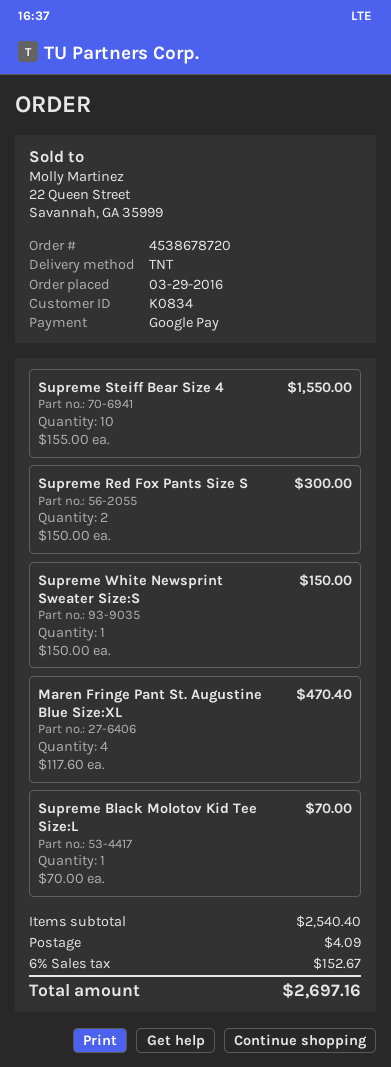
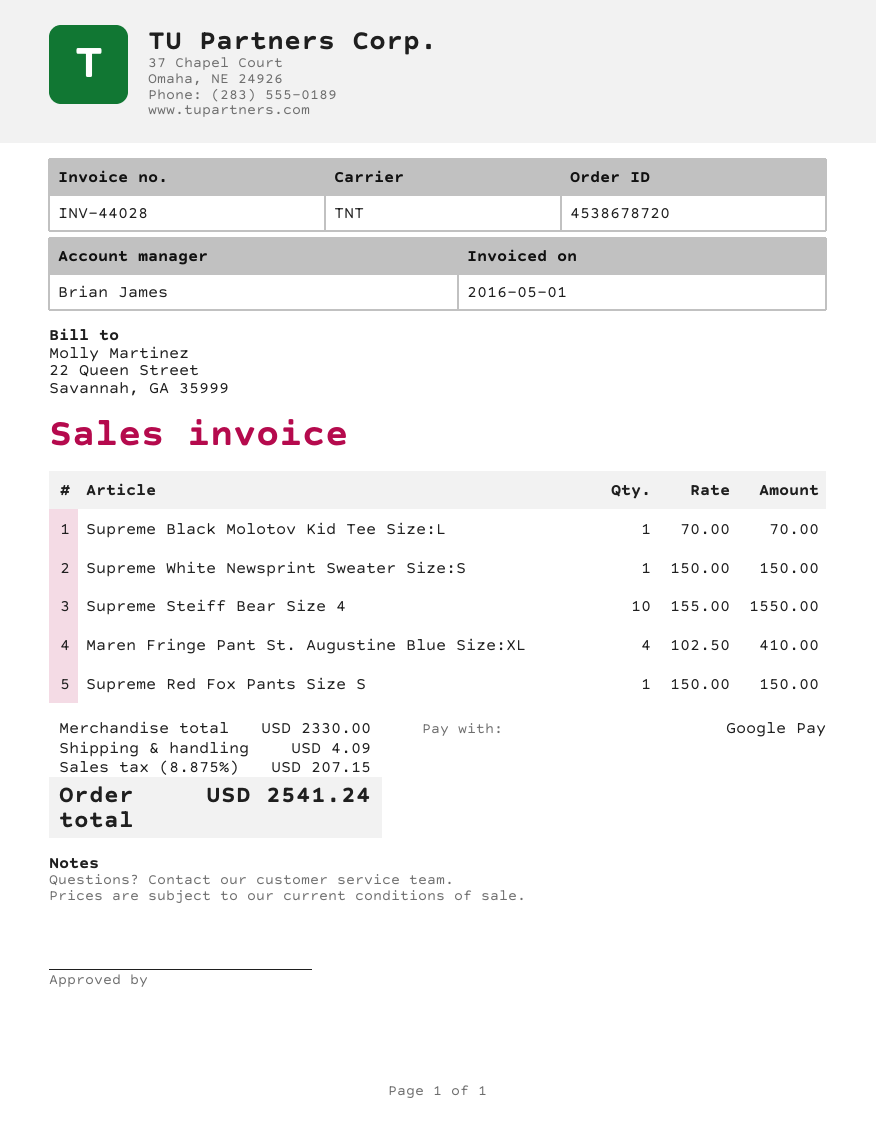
Supreme Red Fox Pants Size S: 2 x 150.00 = 300.00 -> 1 x 150.00 = 150.00
Maren Fringe Pant St. Augustine Blue Size:XL: 4 x 117.60 = 470.40 -> 4 x 102.50 = 410.00
subtotal: 2540.40 -> 2330.00
tax: 6% = 152.67 -> 8.875% = 207.15
total: 2697.16 -> 2541.24

